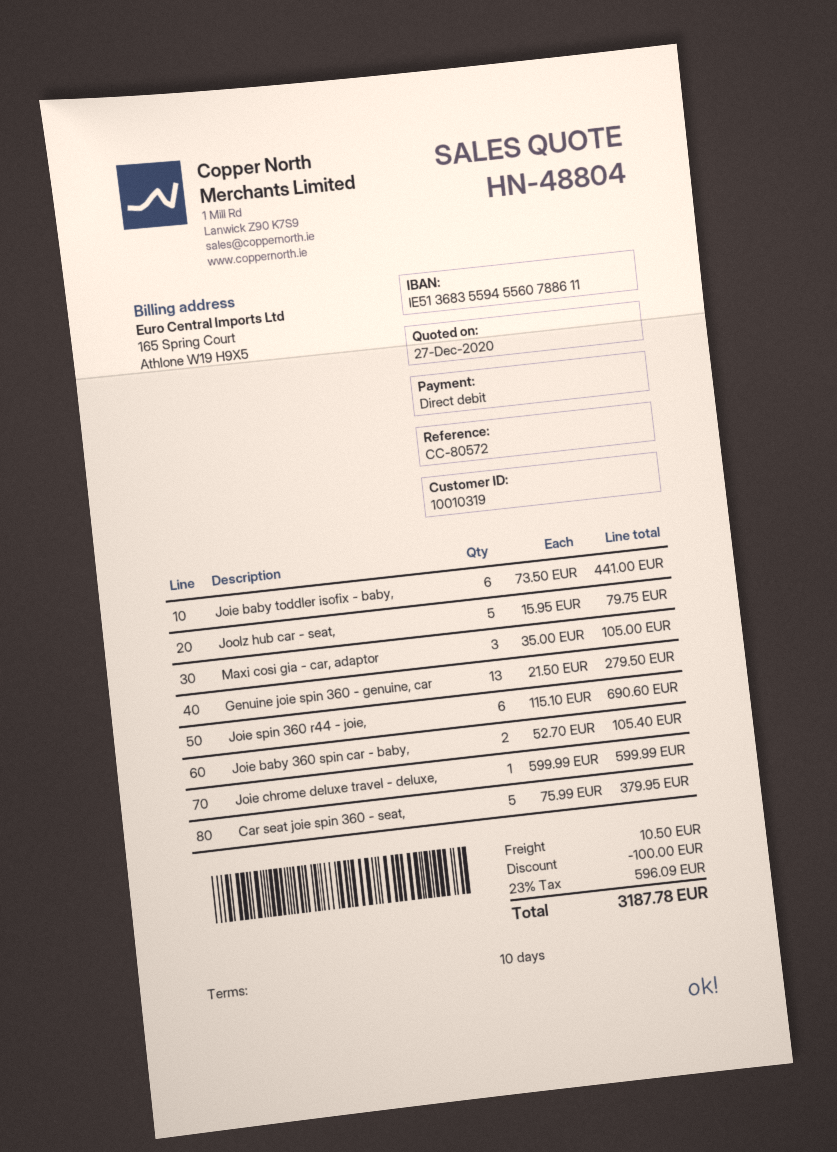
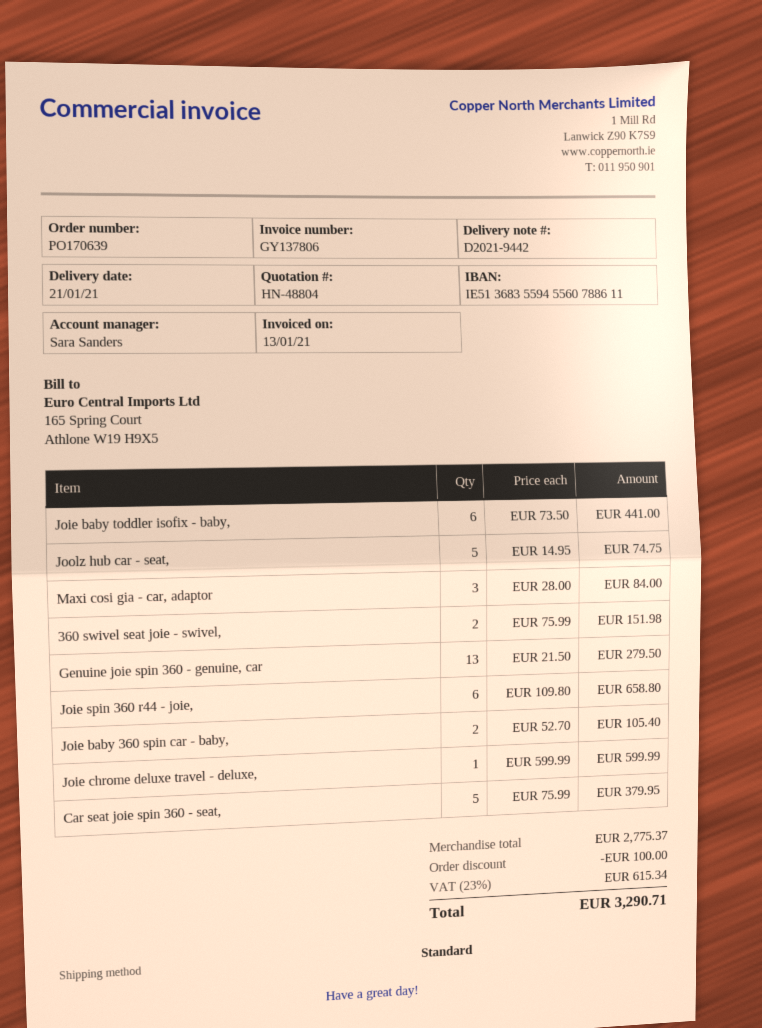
Joolz hub car - seat,: 5 x 15.95 = 79.75 -> 5 x 14.95 = 74.75
Maxi cosi gia - car, adaptor: 3 x 35.00 = 105.00 -> 3 x 28.00 = 84.00
Joie spin 360 r44 - joie,: 6 x 115.10 = 690.60 -> 6 x 109.80 = 658.80
360 swivel seat joie - swivel,: none -> 2 x 75.99 = 151.98
shipping: 10.50 -> none
tax: 23% = 596.09 -> 23% = 615.34
total: 3187.78 -> 3290.71

